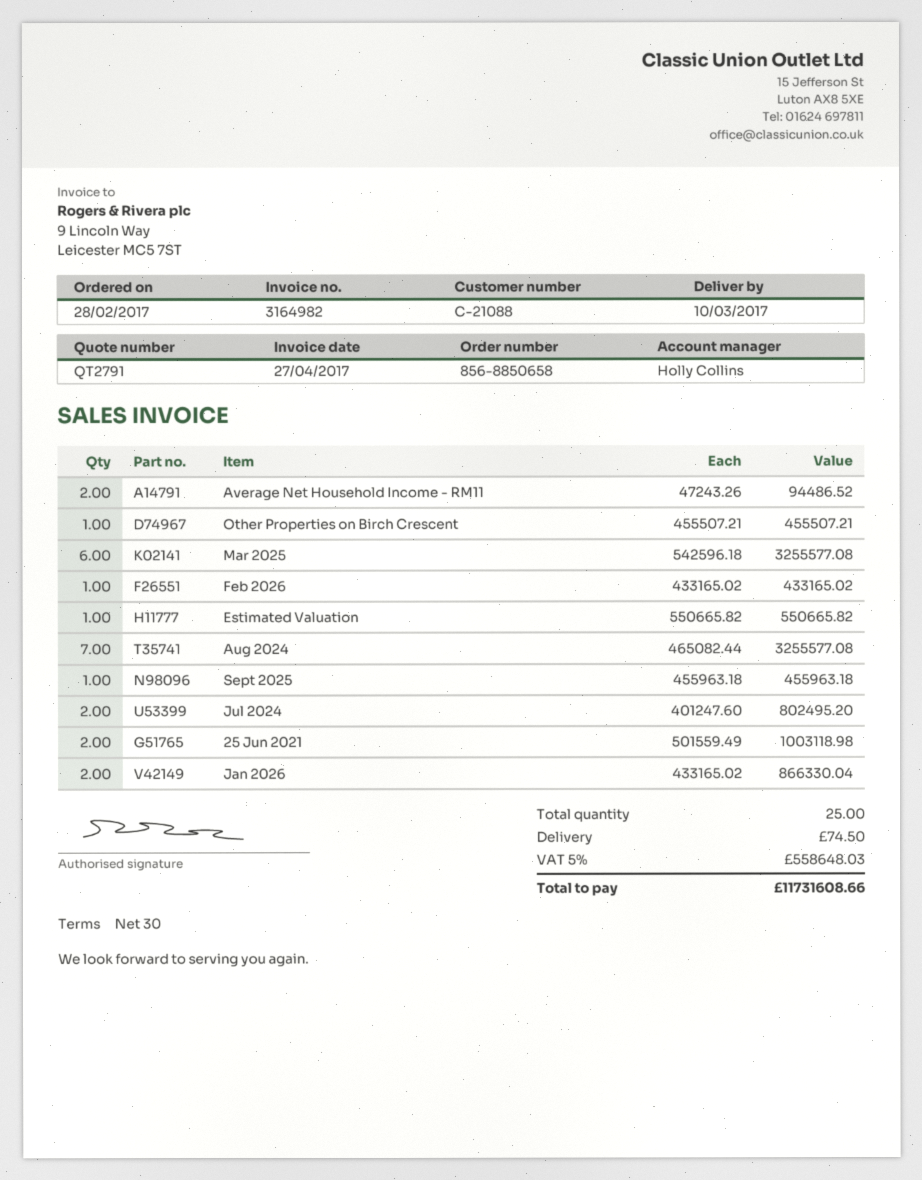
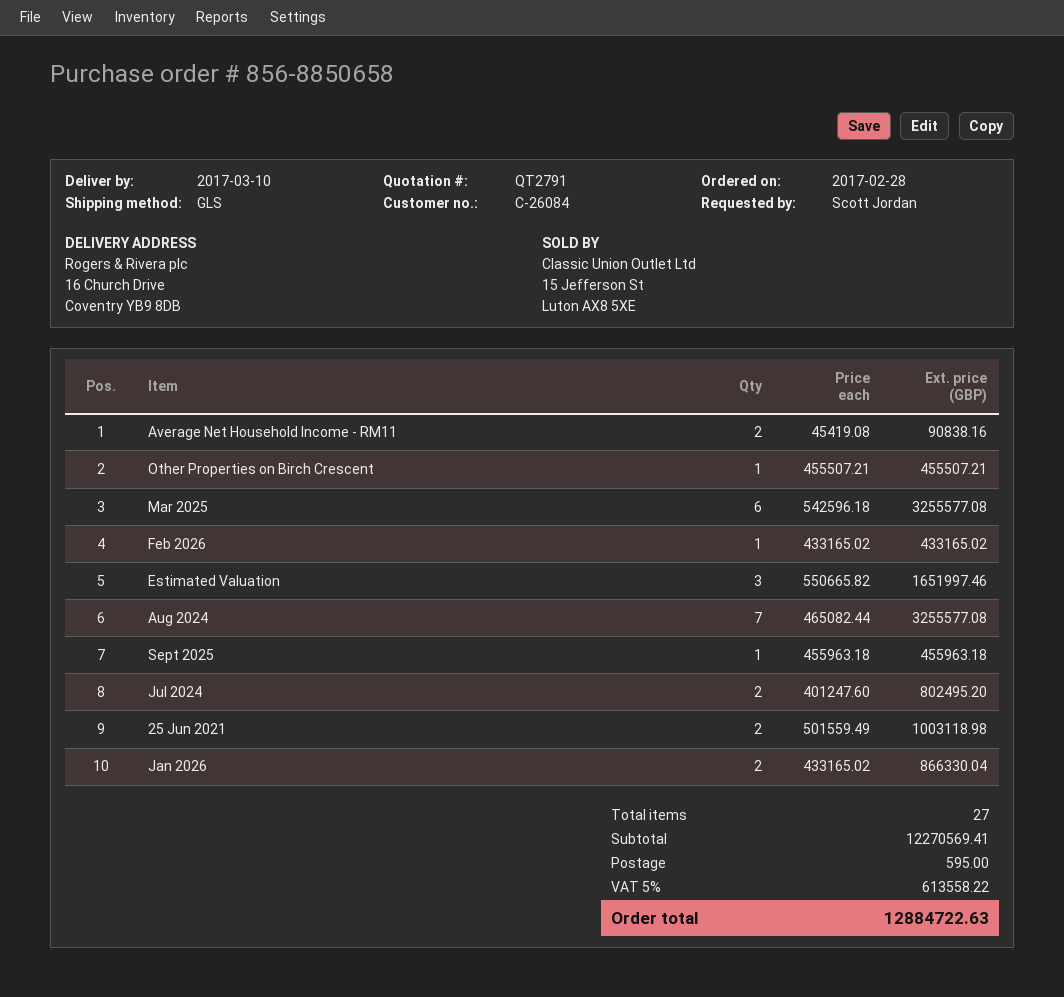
customer number: C-21088 -> C-26084
Average Net Household Income - RM11: 2 x 47243.26 = 94486.52 -> 2 x 45419.08 = 90838.16
Estimated Valuation: 1 x 550665.82 = 550665.82 -> 3 x 550665.82 = 1651997.46
total quantity: 25 -> 27
shipping: 74.50 -> 595.00
tax: 5% = 558648.03 -> 5% = 613558.22
total: 11731608.66 -> 12884722.63

